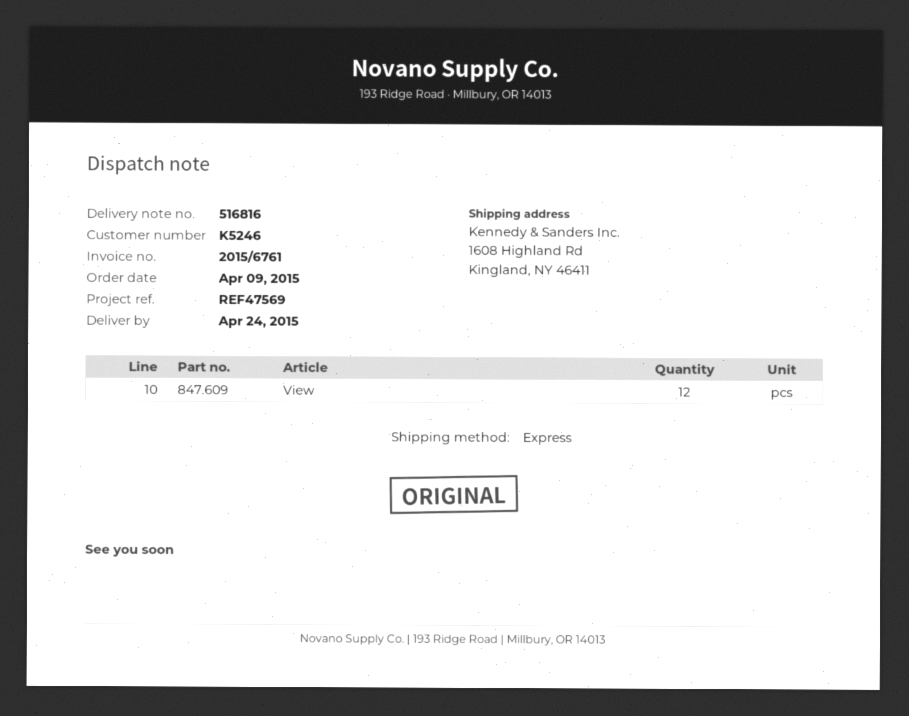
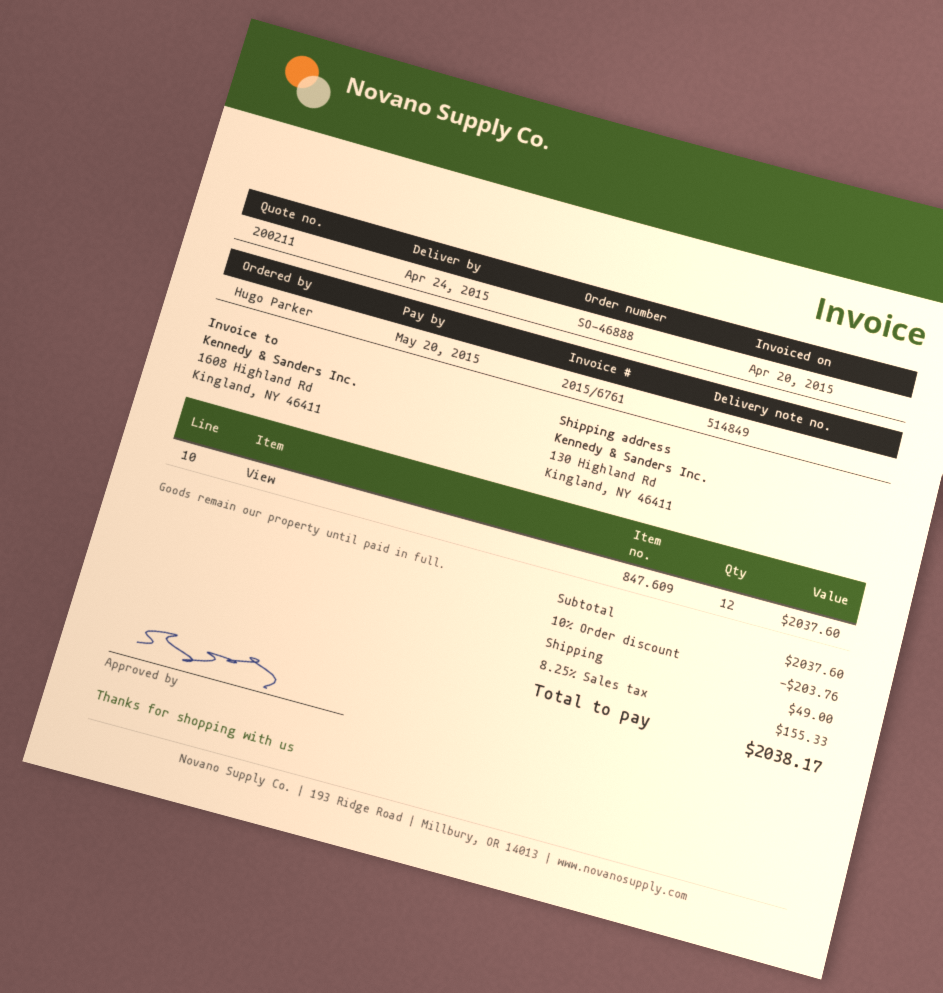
delivery note number: 516816 -> 514849
ship to: 1608 Highland Rd, Kingland, NY 46411 -> 130 Highland Rd, Kingland, NY 46411

